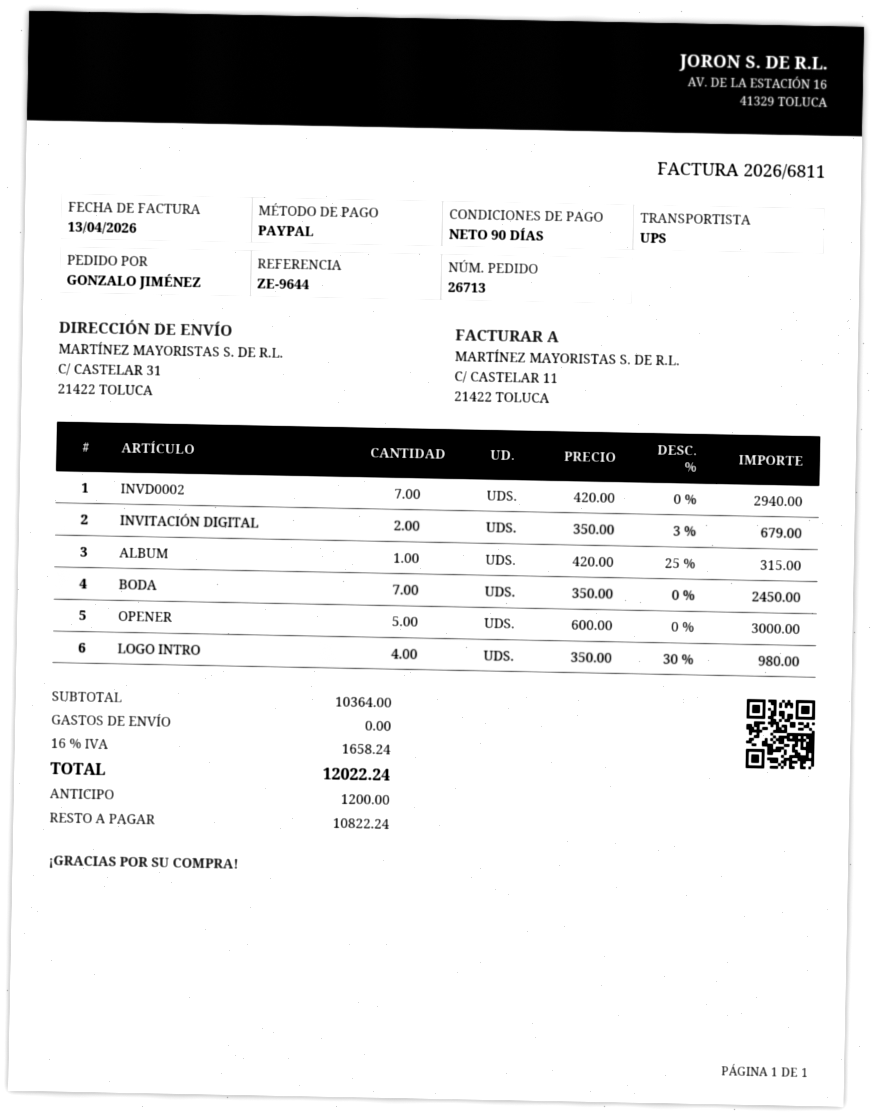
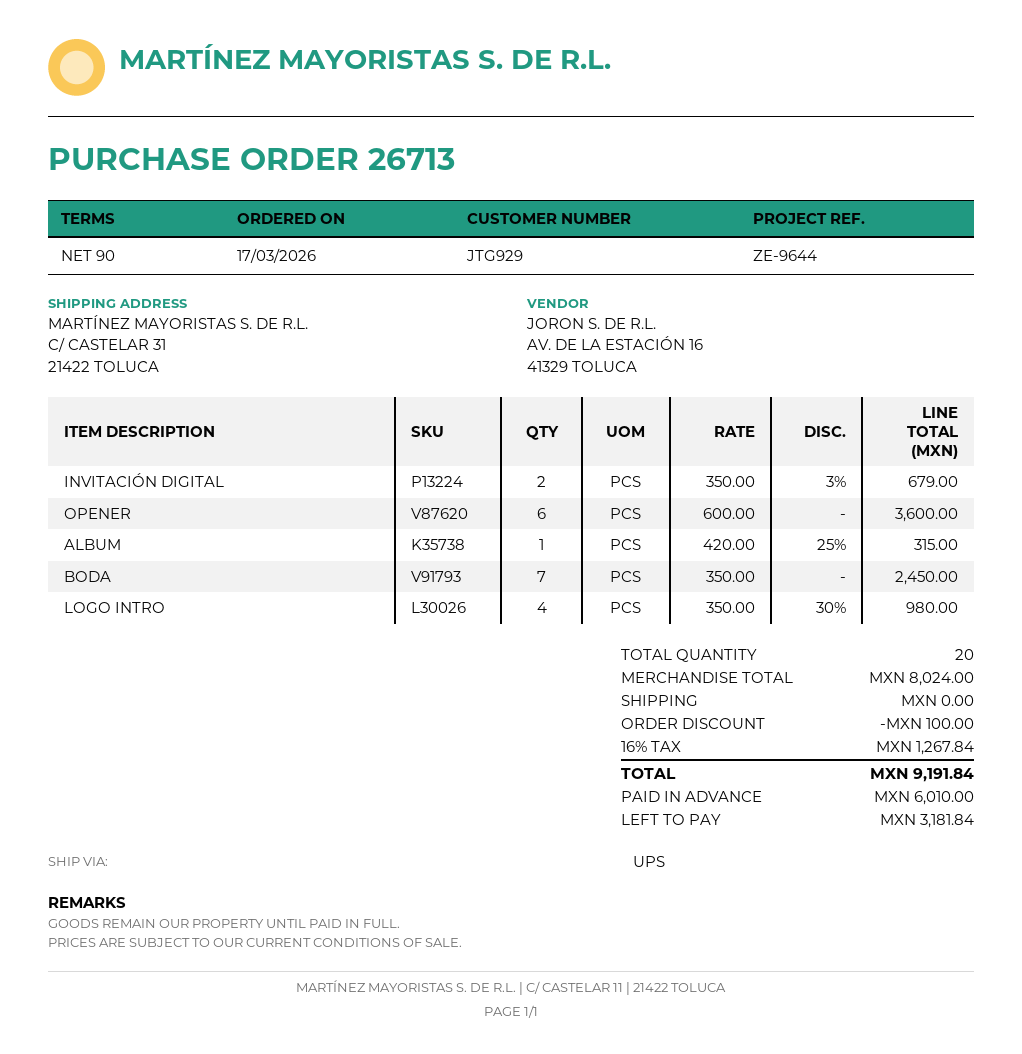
INVD0002: 7 x 420.00 = 2940.00 -> none
OPENER: 5 x 600.00 = 3000.00 -> 6 x 600.00 = 3600.00
subtotal: 10364.00 -> 8024.00
discount: none -> 100.00
tax: 16% = 1658.24 -> 16% = 1267.84
total: 12022.24 -> 9191.84
deposit: 1200.00 -> 6010.00
balance: 10822.24 -> 3181.84

